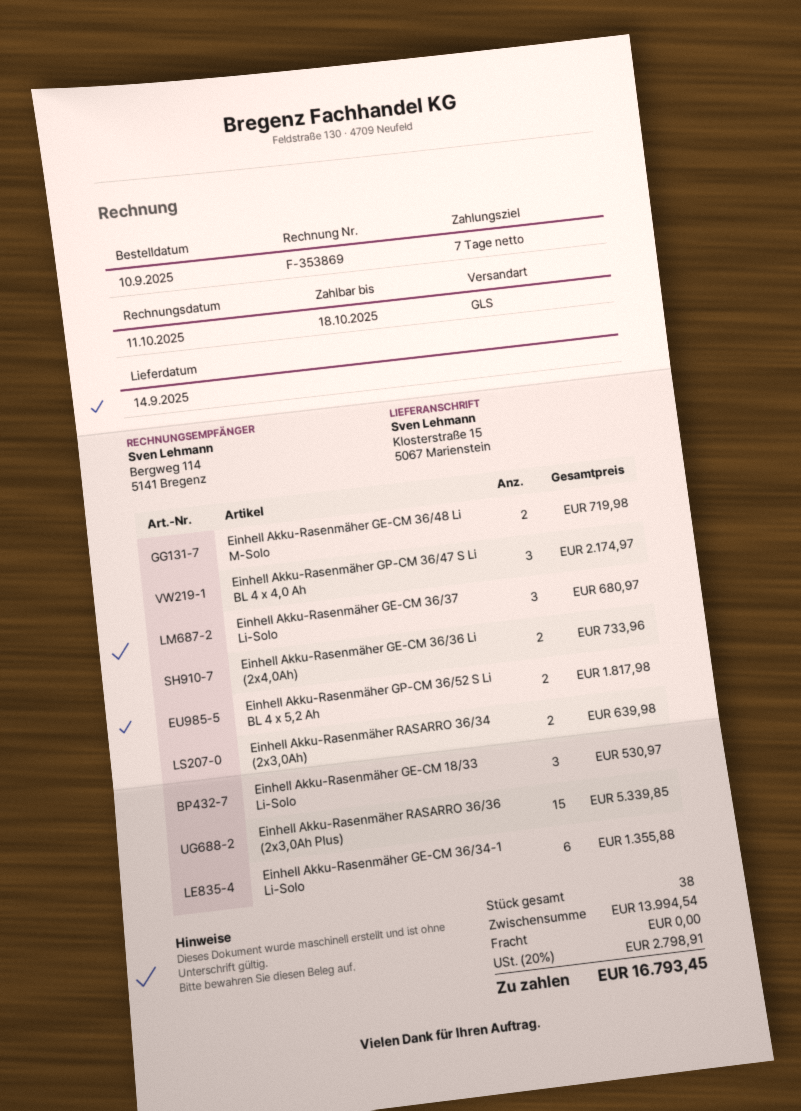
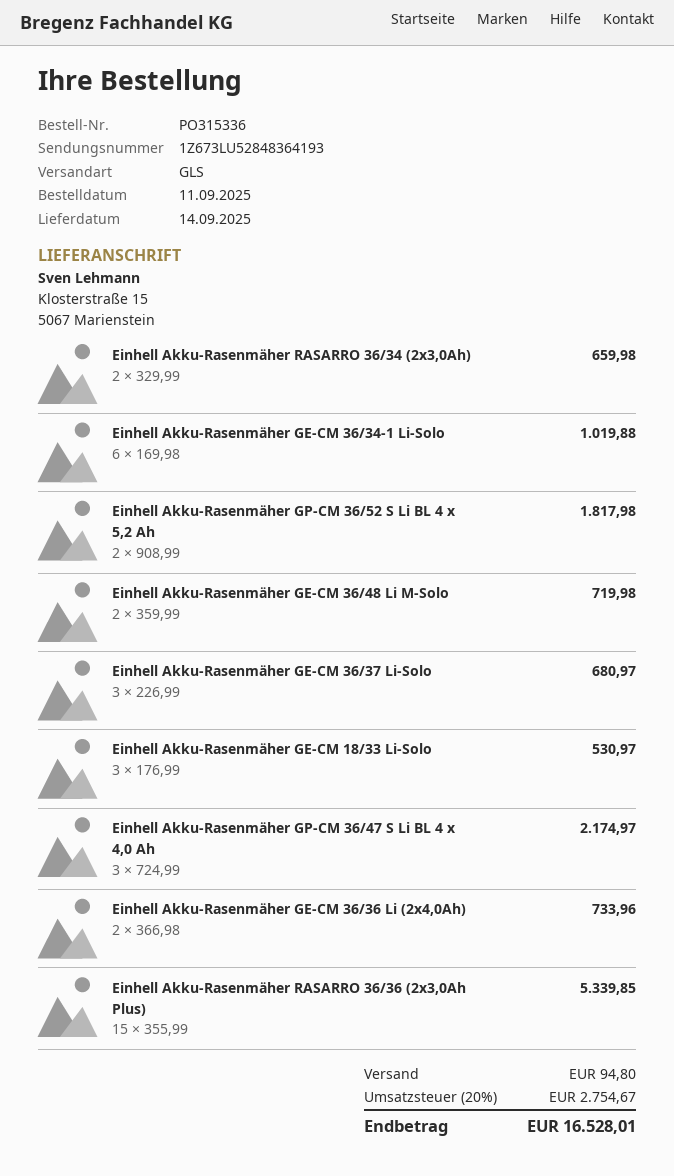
order date: 2025-09-10 -> 2025-09-11
Einhell Akku-Rasenmäher RASARRO 36/34 (2x3,0Ah): 2 for 639.98 -> 2 for 659.98
Einhell Akku-Rasenmäher GE-CM 36/34-1 Li-Solo: 6 for 1355.88 -> 6 for 1019.88
shipping: 0.00 -> 94.80
tax: 20% = 2798.91 -> 20% = 2754.67
total: 16793.45 -> 16528.01

